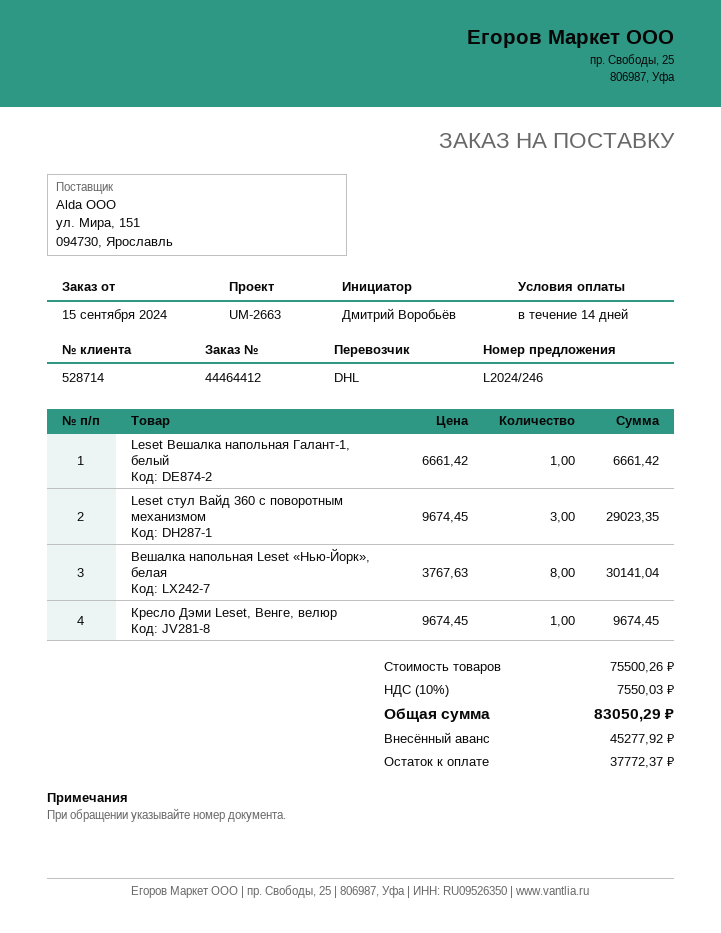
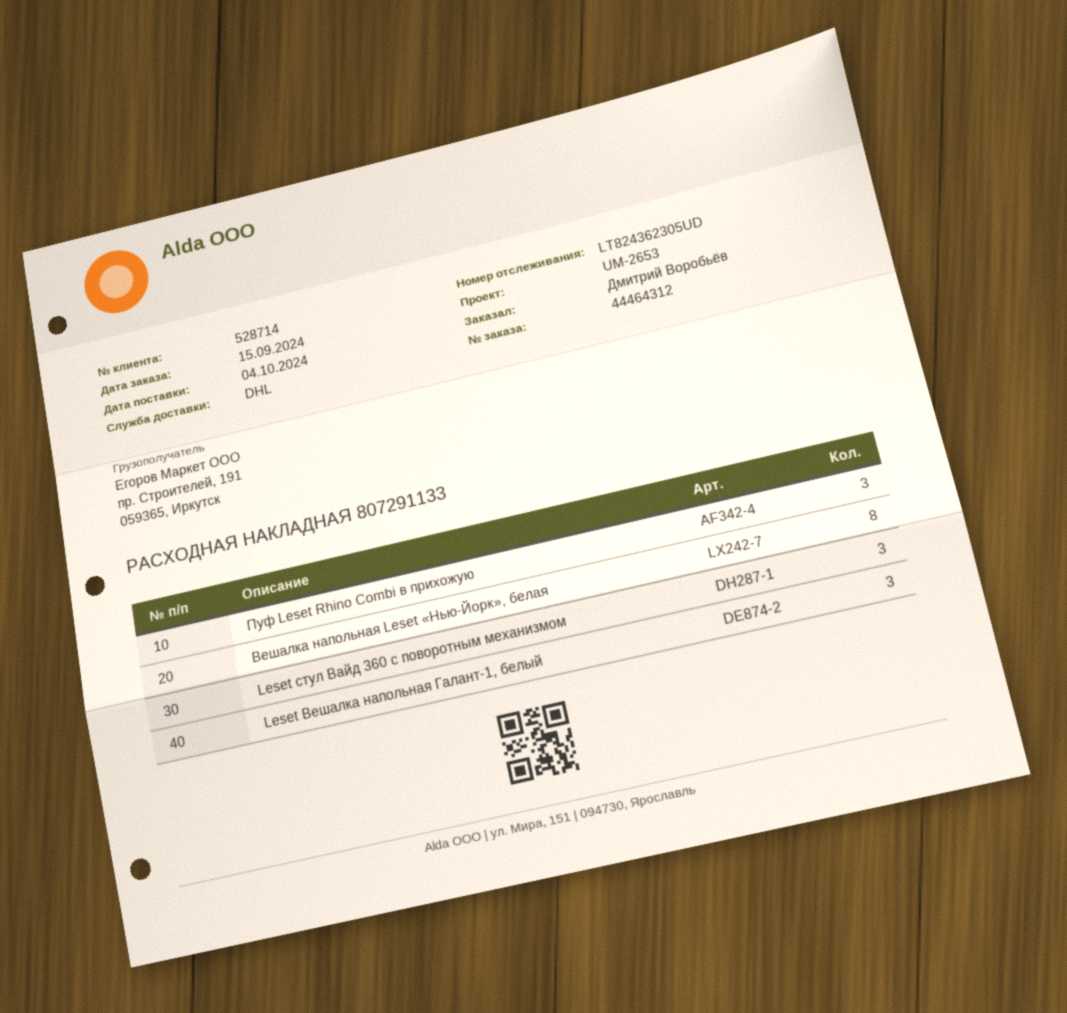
order number: 44464412 -> 44464312
reference: UM-2663 -> UM-2653
Leset Вешалка напольная Галант-1, белый: 1 -> 3
Кресло Дэми Leset, Венге, велюр: 1 -> none
Пуф Leset Rhino Combi в прихожую: none -> 3

